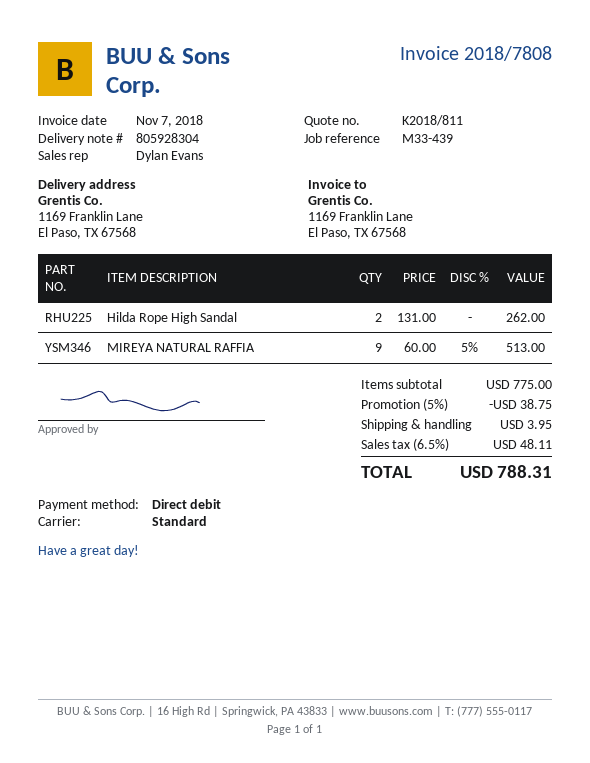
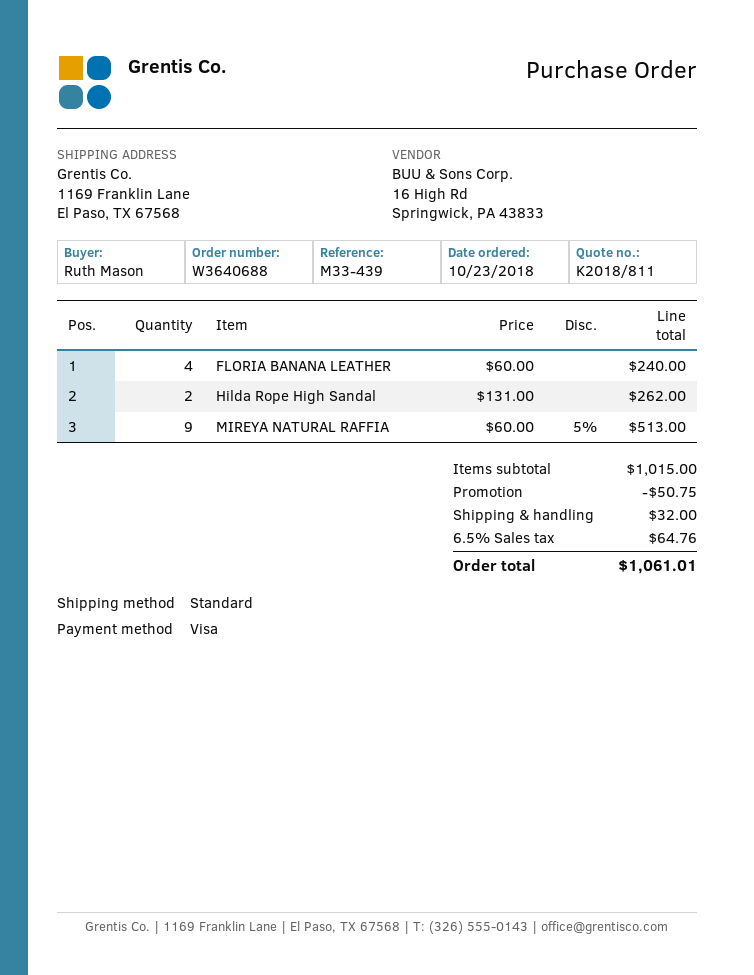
payment method: direct debit -> Visa
FLORIA BANANA LEATHER: none -> 4 x 60.00 = 240.00
subtotal: 775.00 -> 1015.00
discount: 38.75 -> 50.75
shipping: 3.95 -> 32.00
tax: 6.5% = 48.11 -> 6.5% = 64.76
total: 788.31 -> 1061.01

